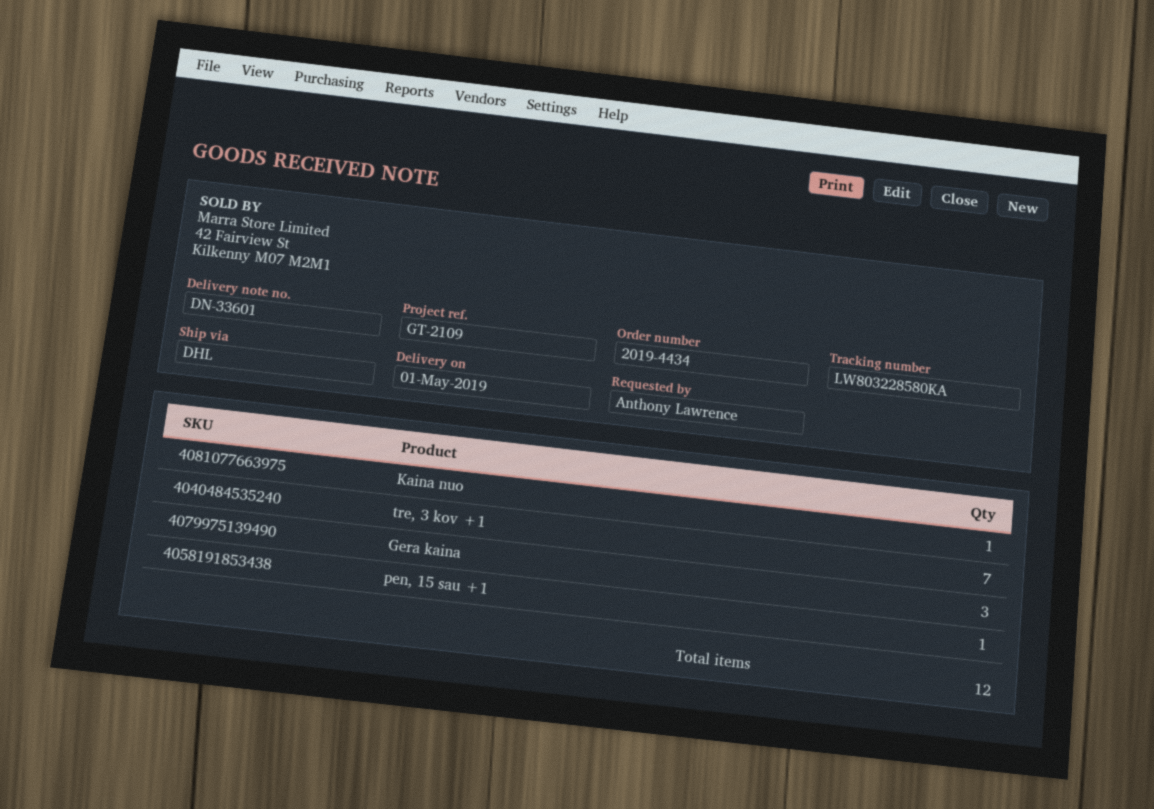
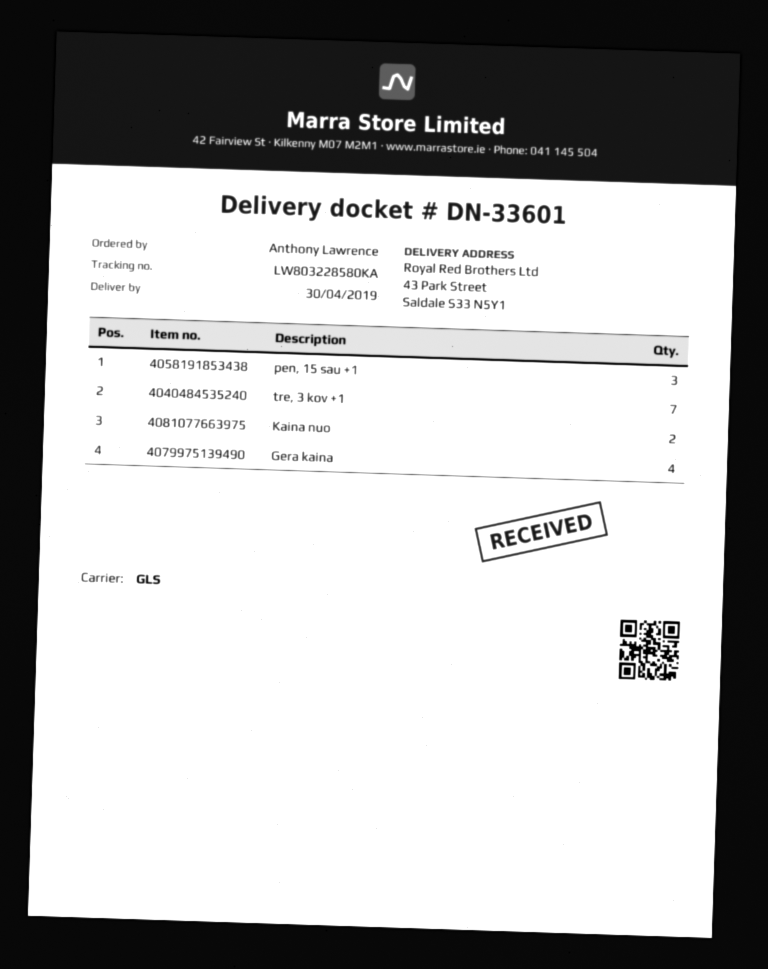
delivery date: 2019-05-01 -> 2019-04-30
shipping method: DHL -> GLS
Kaina nuo: 1 -> 2
Gera kaina: 3 -> 4
pen, 15 sau +1: 1 -> 3

